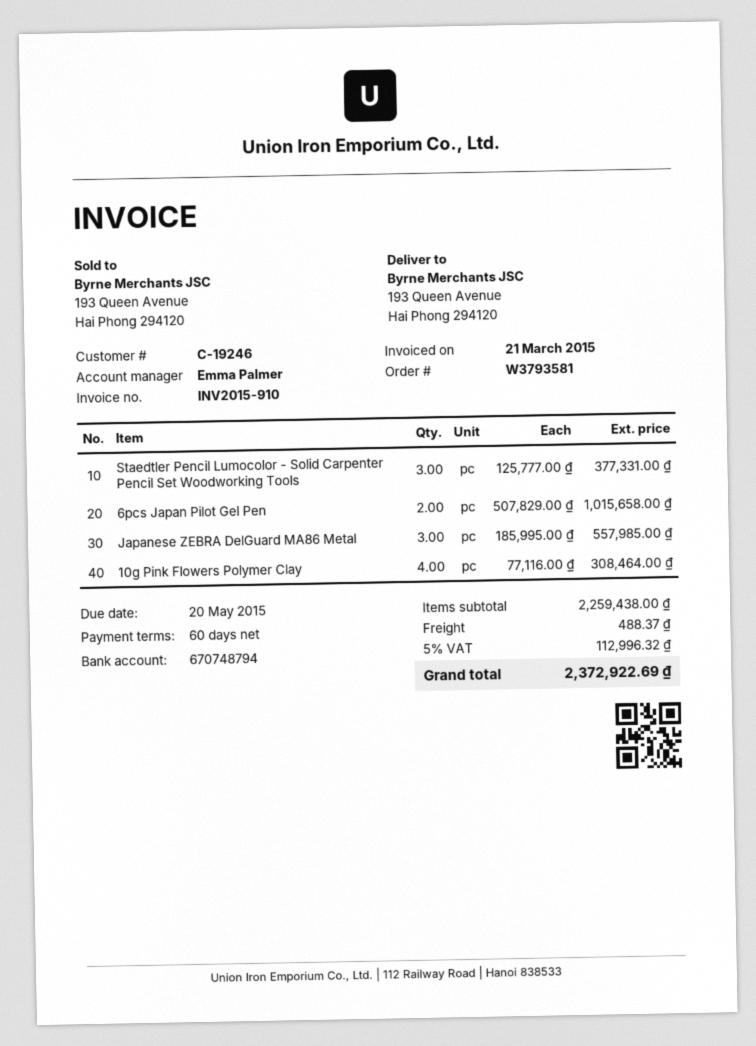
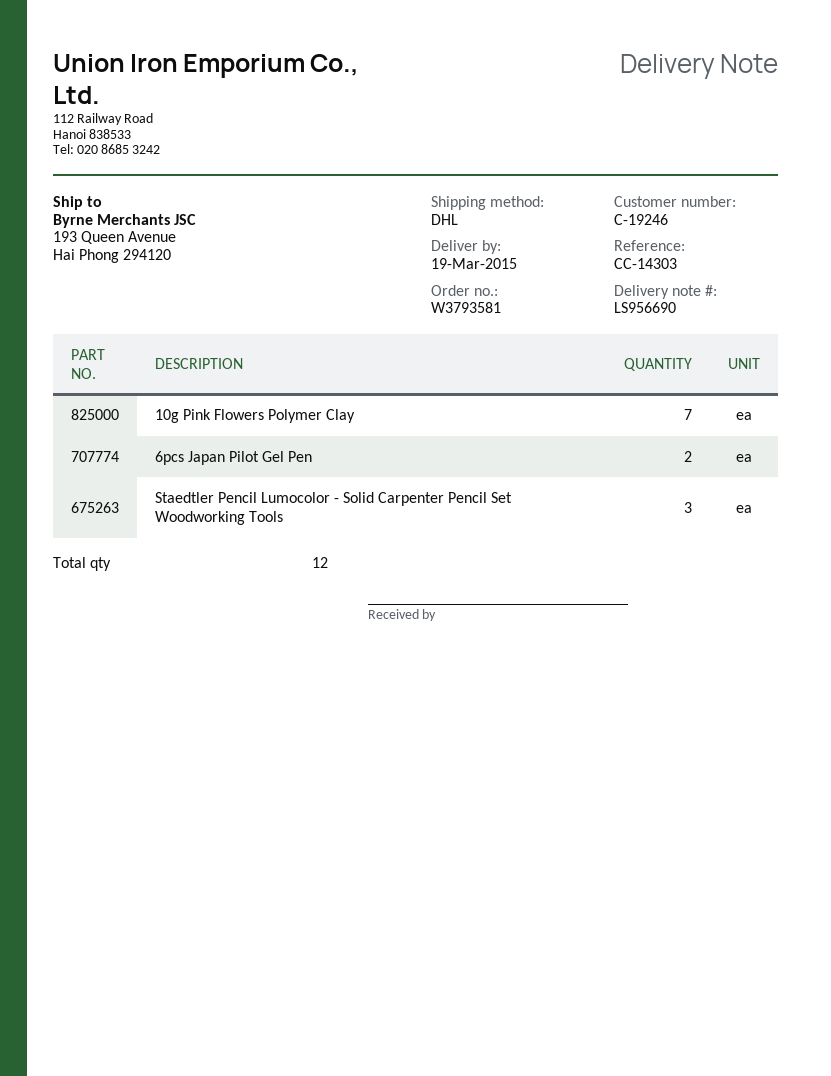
Japanese ZEBRA DelGuard MA86 Metal: 3 -> none
10g Pink Flowers Polymer Clay: 4 -> 7

